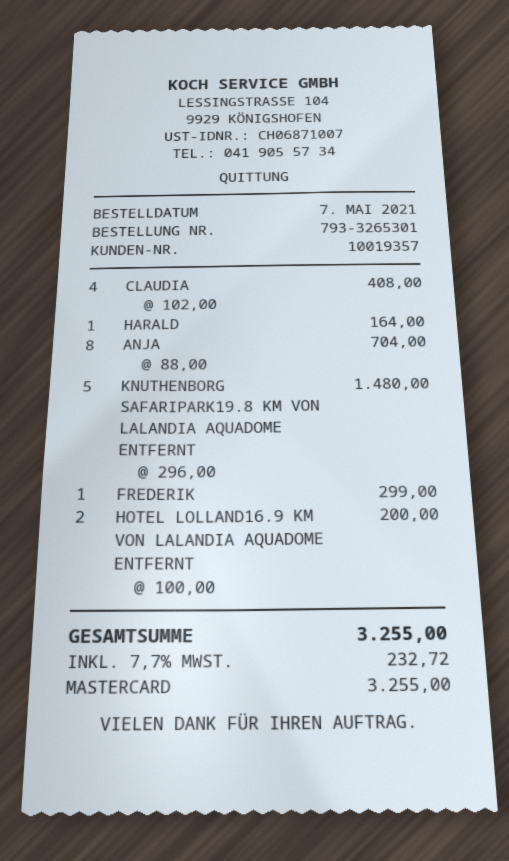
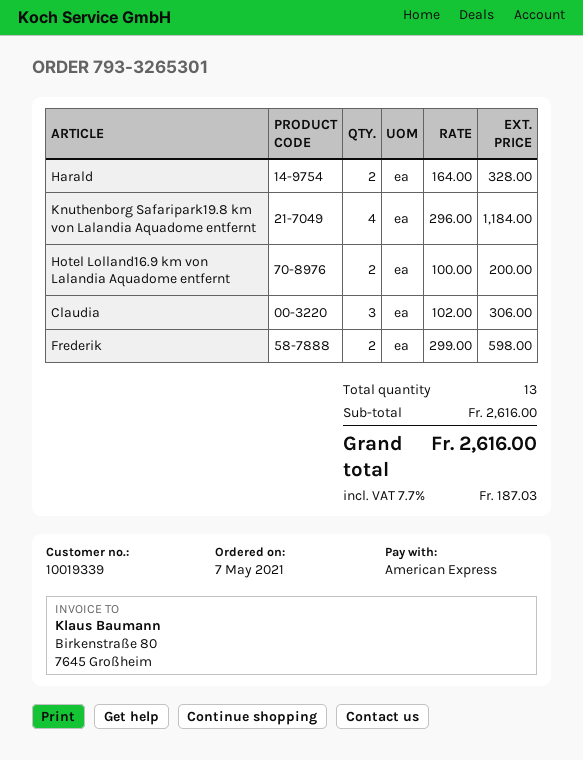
customer number: 10019357 -> 10019339
payment method: Mastercard -> American Express
CLAUDIA: 4 x 102.00 = 408.00 -> 3 x 102.00 = 306.00
HARALD: 1 x 164.00 = 164.00 -> 2 x 164.00 = 328.00
ANJA: 8 x 88.00 = 704.00 -> none
KNUTHENBORG SAFARIPARK19.8 KM VON LALANDIA AQUADOME ENTFERNT: 5 x 296.00 = 1480.00 -> 4 x 296.00 = 1184.00
FREDERIK: 1 x 299.00 = 299.00 -> 2 x 299.00 = 598.00
tax: 7.7% = 232.72 -> 7.7% = 187.03
total: 3255.00 -> 2616.00

